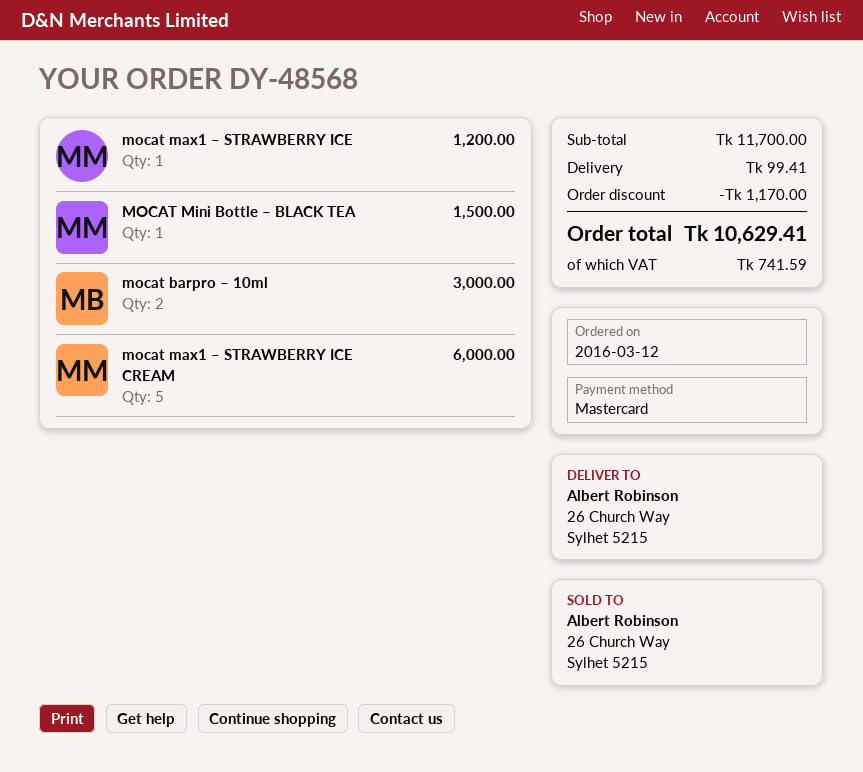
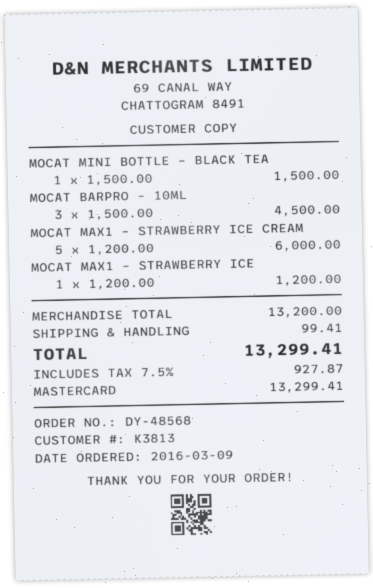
order date: 2016-03-12 -> 2016-03-09
mocat barpro – 10ml: 2 for 3000.00 -> 3 for 4500.00
subtotal: 11700.00 -> 13200.00
discount: 1170.00 -> none
tax: 741.59 -> 927.87
total: 10629.41 -> 13299.41

